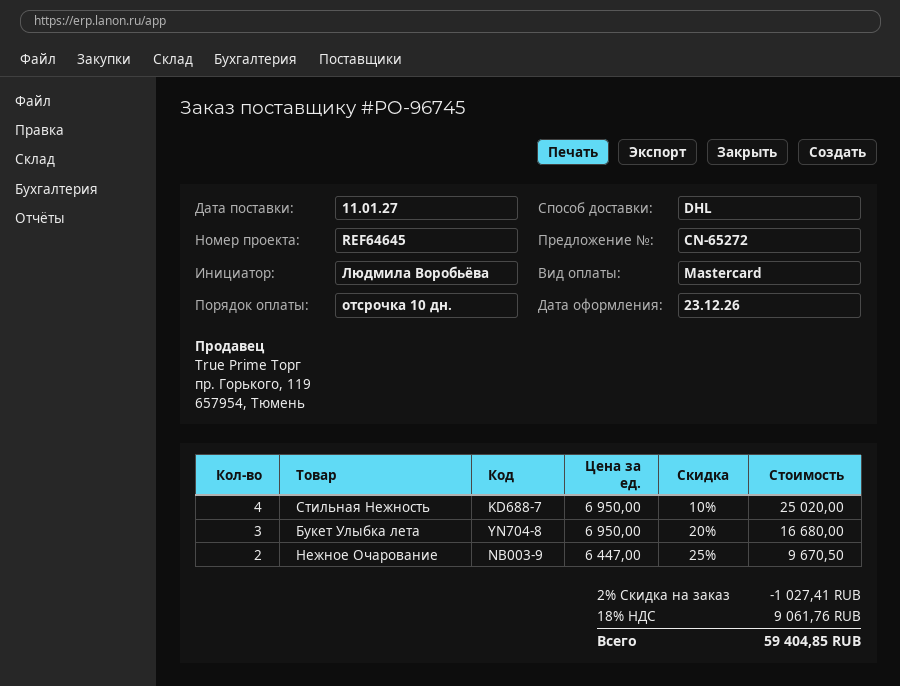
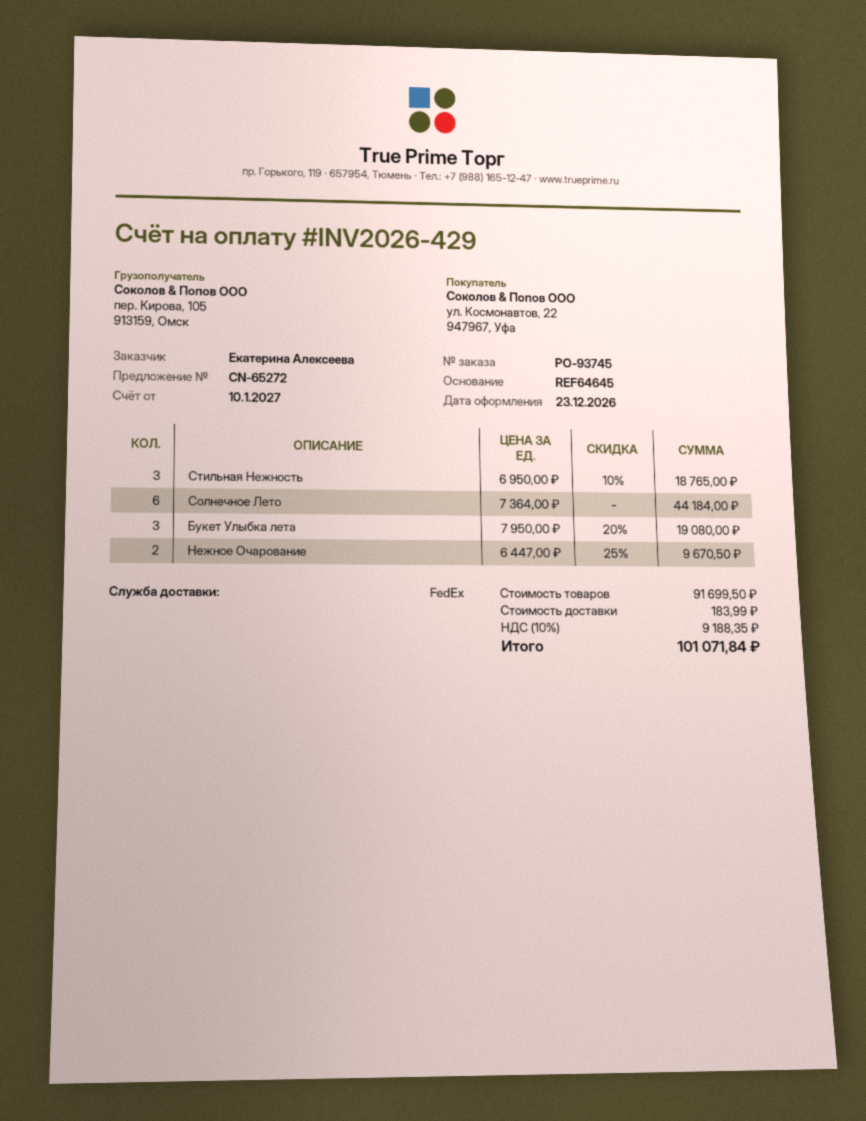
order number: PO-96745 -> PO-93745
ordered by: Людмила Воробьёва -> Екатерина Алексеева
shipping method: DHL -> FedEx
Стильная Нежность: 4 x 6950.00 - 10% = 25020.00 -> 3 x 6950.00 - 10% = 18765.00
Букет Улыбка лета: 3 x 6950.00 - 20% = 16680.00 -> 3 x 7950.00 - 20% = 19080.00
Солнечное Лето: none -> 6 x 7364.00 = 44184.00
discount: 2% = 1027.41 -> none
shipping: none -> 183.99
tax: 18% = 9061.76 -> 10% = 9188.35
total: 59404.85 -> 101071.84

